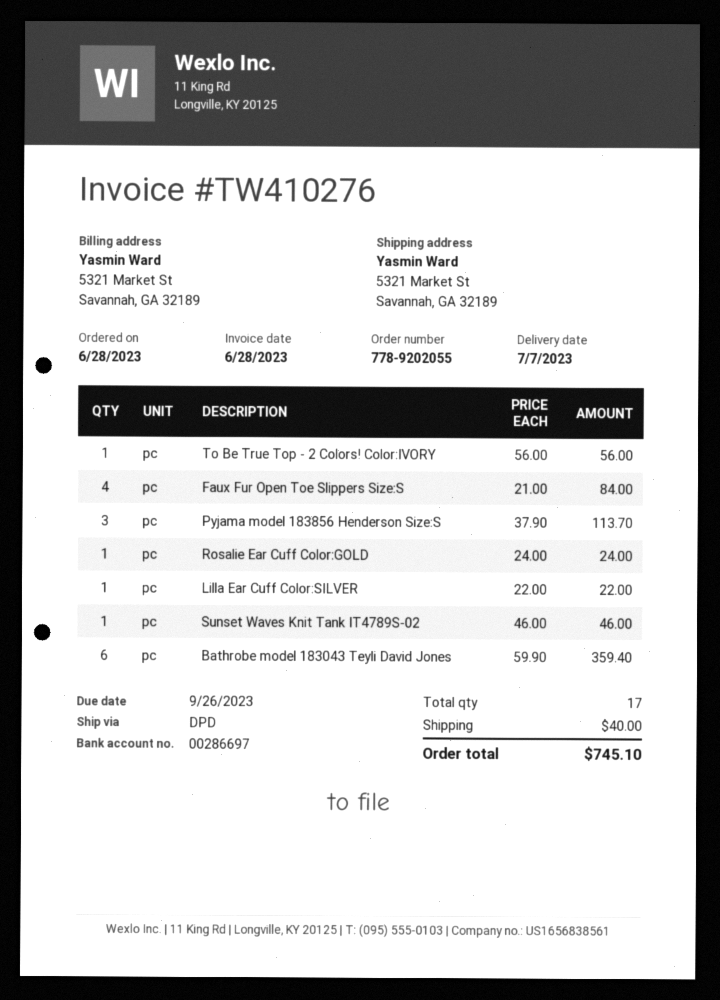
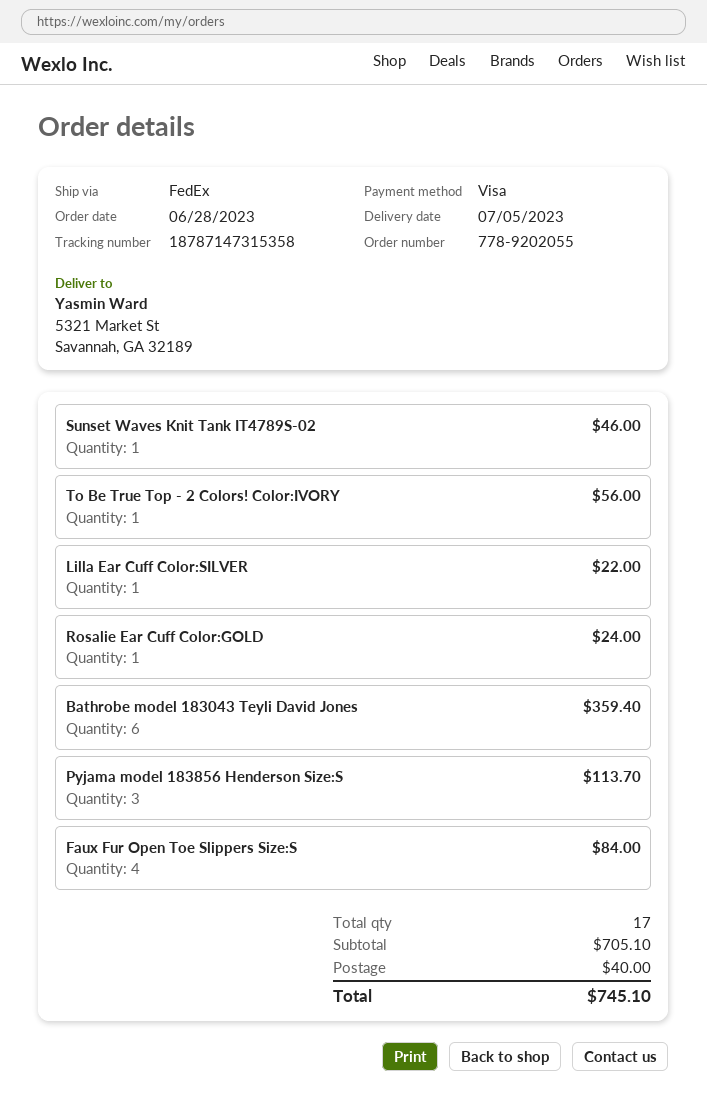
delivery date: 2023-07-07 -> 2023-07-05
shipping method: DPD -> FedEx

